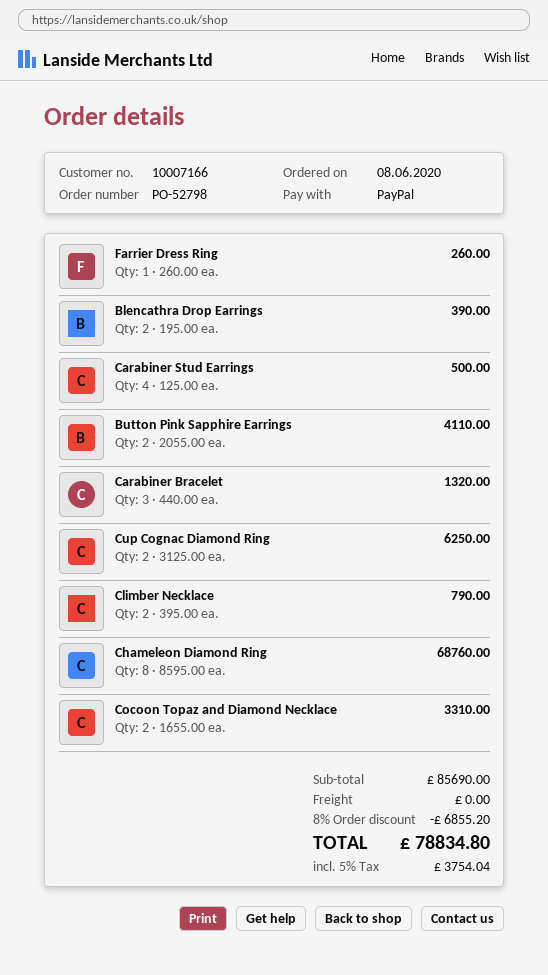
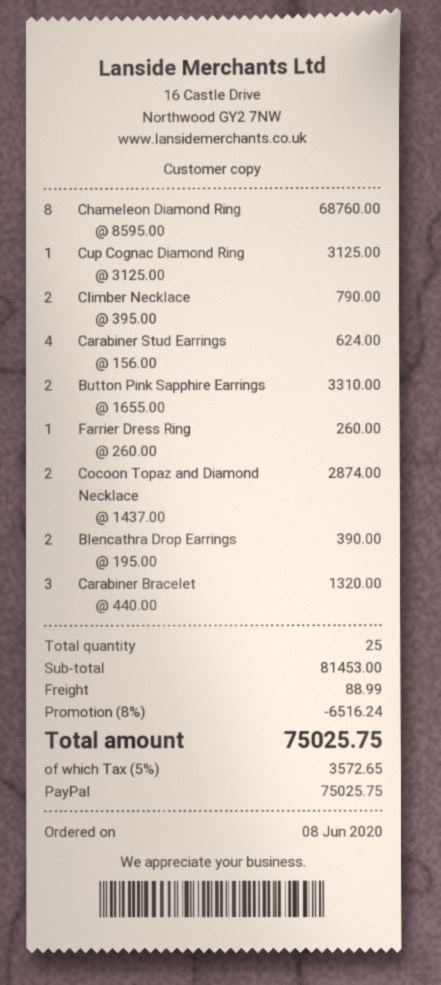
Carabiner Stud Earrings: 4 x 125.00 = 500.00 -> 4 x 156.00 = 624.00
Button Pink Sapphire Earrings: 2 x 2055.00 = 4110.00 -> 2 x 1655.00 = 3310.00
Cup Cognac Diamond Ring: 2 x 3125.00 = 6250.00 -> 1 x 3125.00 = 3125.00
Cocoon Topaz and Diamond Necklace: 2 x 1655.00 = 3310.00 -> 2 x 1437.00 = 2874.00
subtotal: 85690.00 -> 81453.00
discount: 8% = 6855.20 -> 8% = 6516.24
shipping: 0.00 -> 88.99
tax: 5% = 3754.04 -> 5% = 3572.65
total: 78834.80 -> 75025.75

